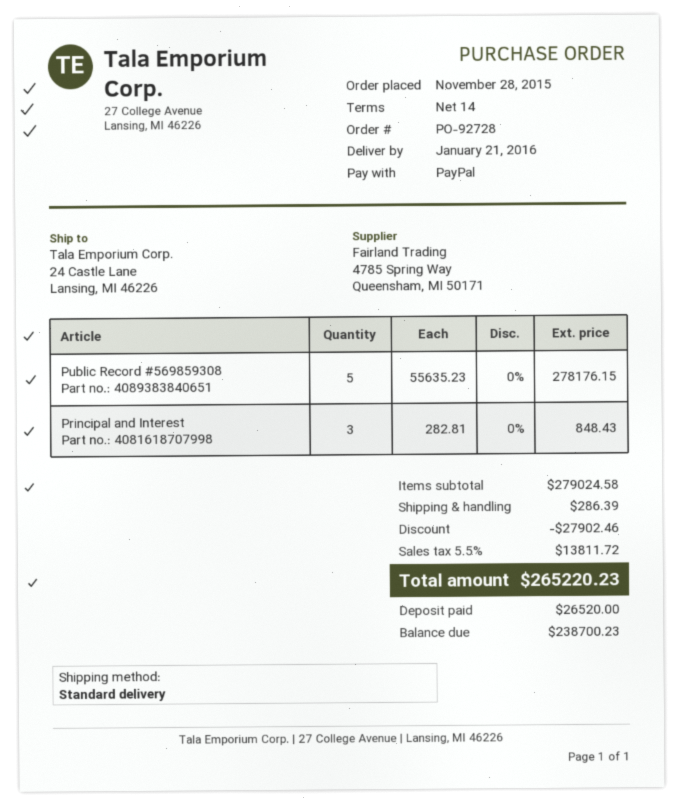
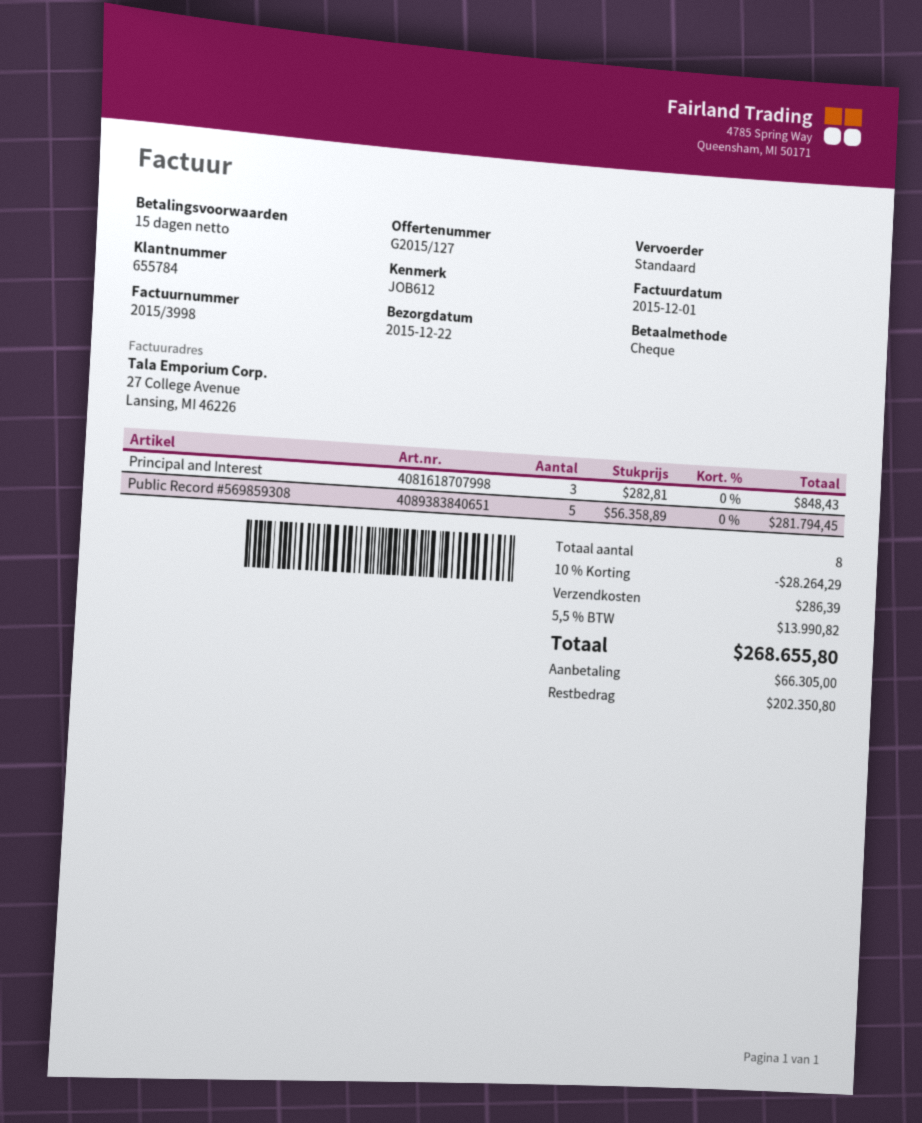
delivery date: 2016-01-21 -> 2015-12-22
payment terms: 14 days -> 15 days
payment method: PayPal -> cheque
Public Record #569859308: 5 x 55635.23 = 278176.15 -> 5 x 56358.89 = 281794.45
discount: 27902.46 -> 28264.29
tax: 5.5% = 13811.72 -> 5.5% = 13990.82
total: 265220.23 -> 268655.80
deposit: 26520.00 -> 66305.00
balance: 238700.23 -> 202350.80

